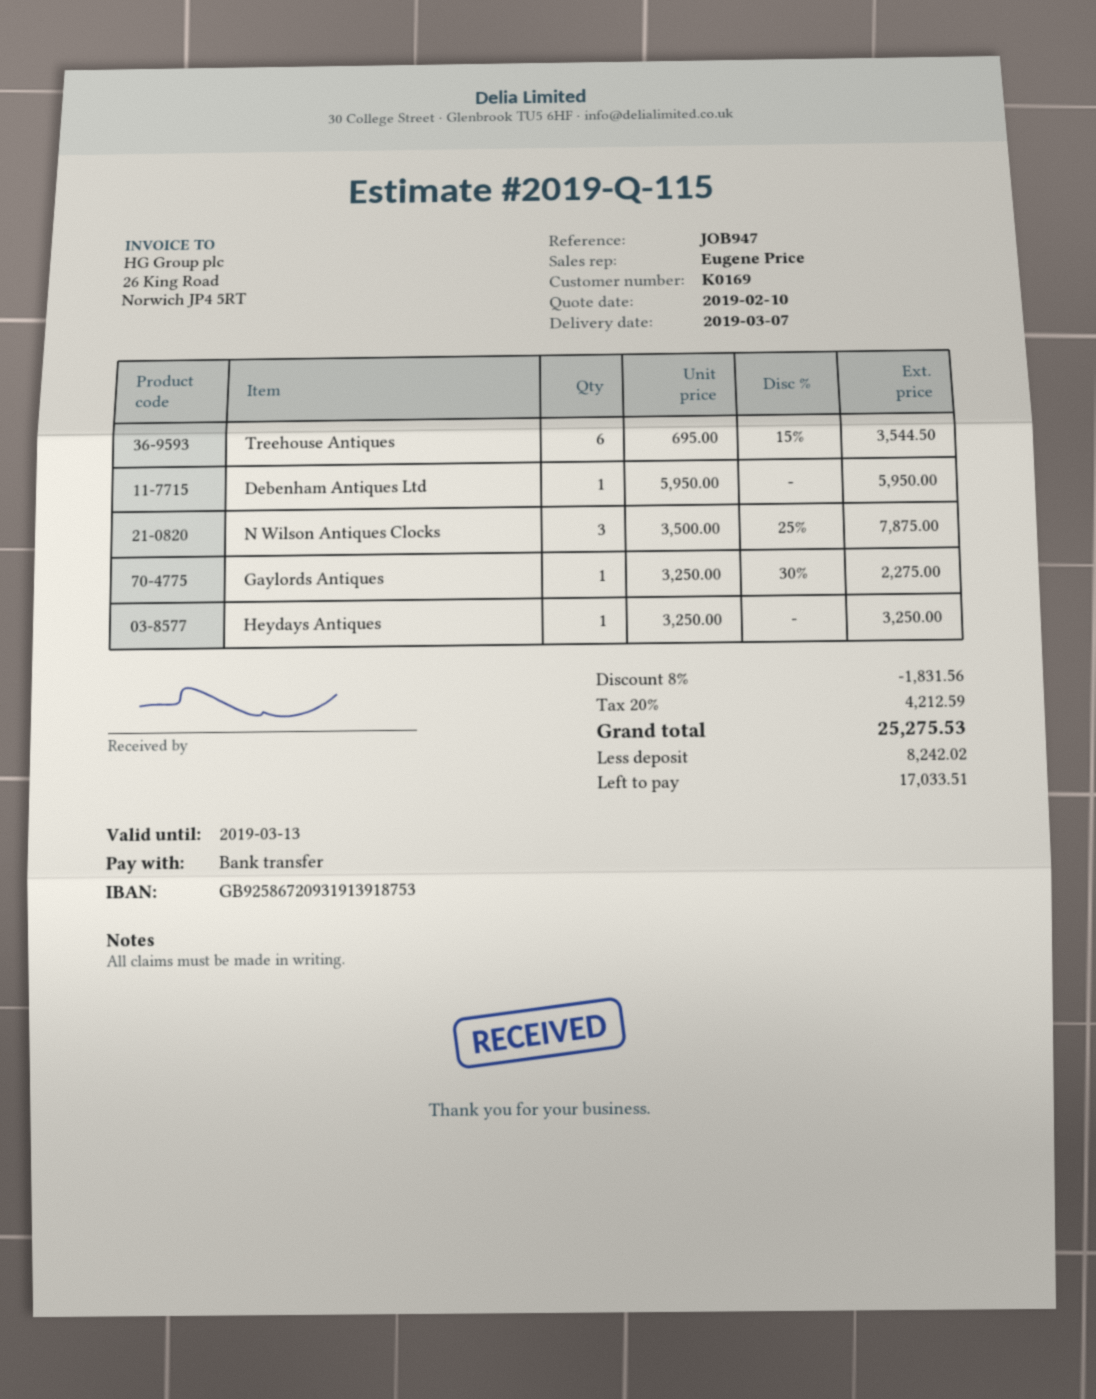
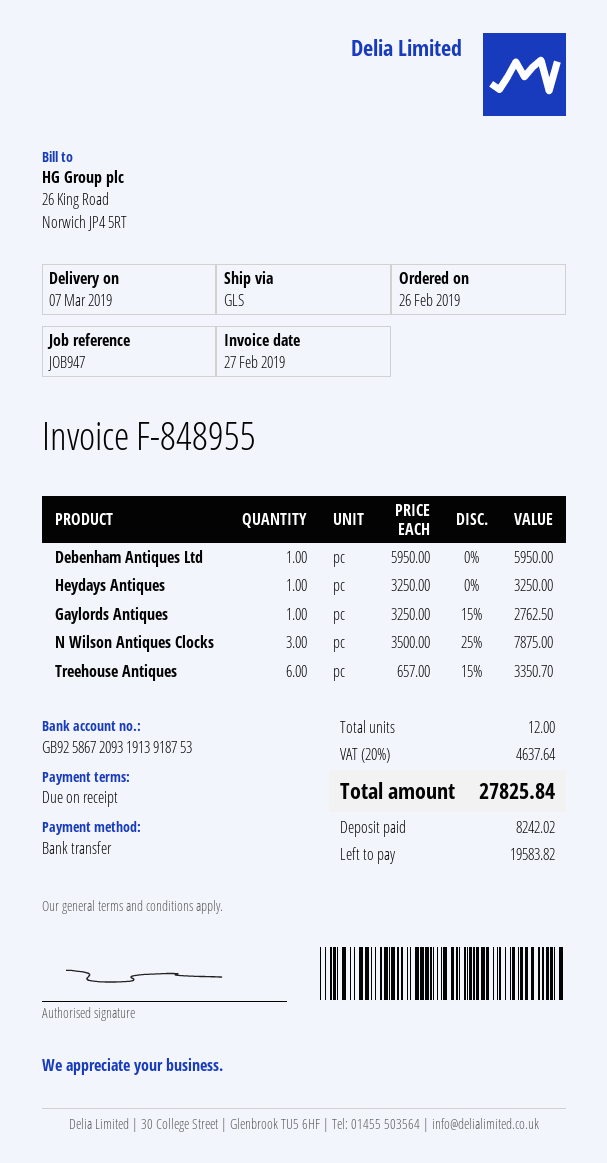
Treehouse Antiques: 6 x 695.00 - 15% = 3544.50 -> 6 x 657.00 - 15% = 3350.70
Gaylords Antiques: 1 x 3250.00 - 30% = 2275.00 -> 1 x 3250.00 - 15% = 2762.50
discount: 8% = 1831.56 -> none
tax: 20% = 4212.59 -> 20% = 4637.64
total: 25275.53 -> 27825.84
balance: 17033.51 -> 19583.82

